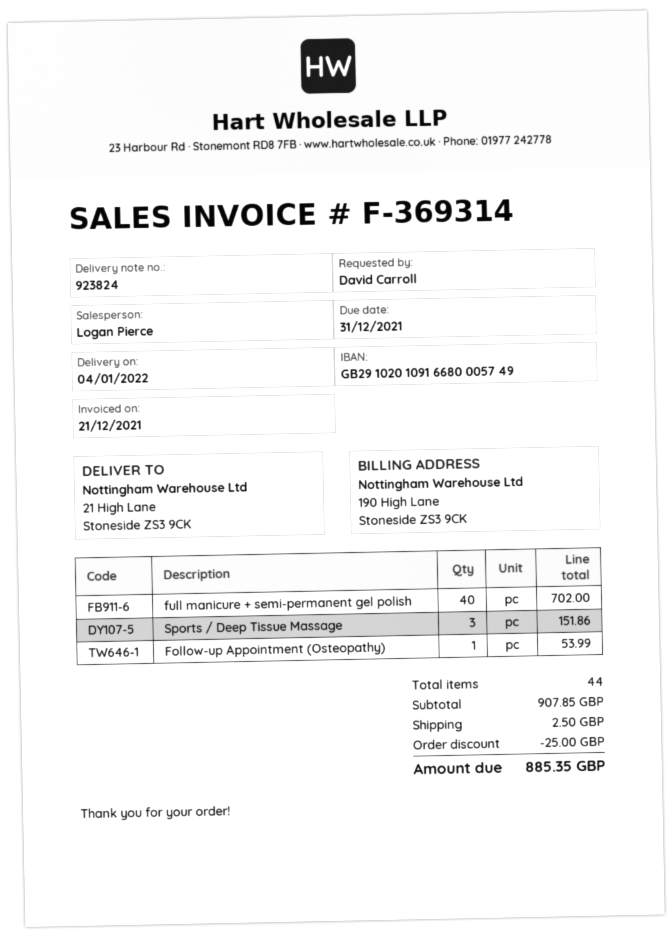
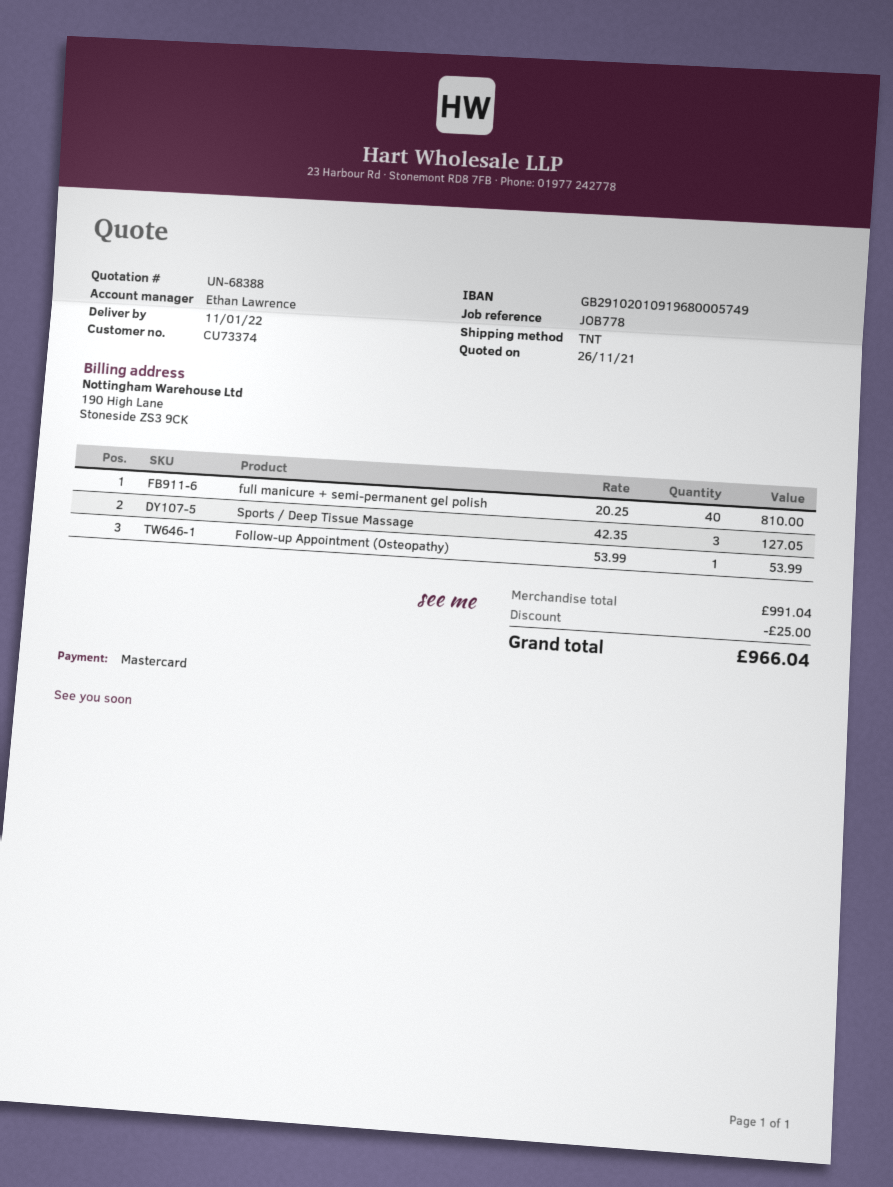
delivery date: 2022-01-04 -> 2022-01-11
sales rep: Logan Pierce -> Ethan Lawrence
bank account: GB29102010916680005749 -> GB29102010919680005749
full manicure + semi-permanent gel polish: 40 for 702.00 -> 40 for 810.00
Sports / Deep Tissue Massage: 3 for 151.86 -> 3 for 127.05
subtotal: 907.85 -> 991.04
shipping: 2.50 -> none
total: 885.35 -> 966.04

